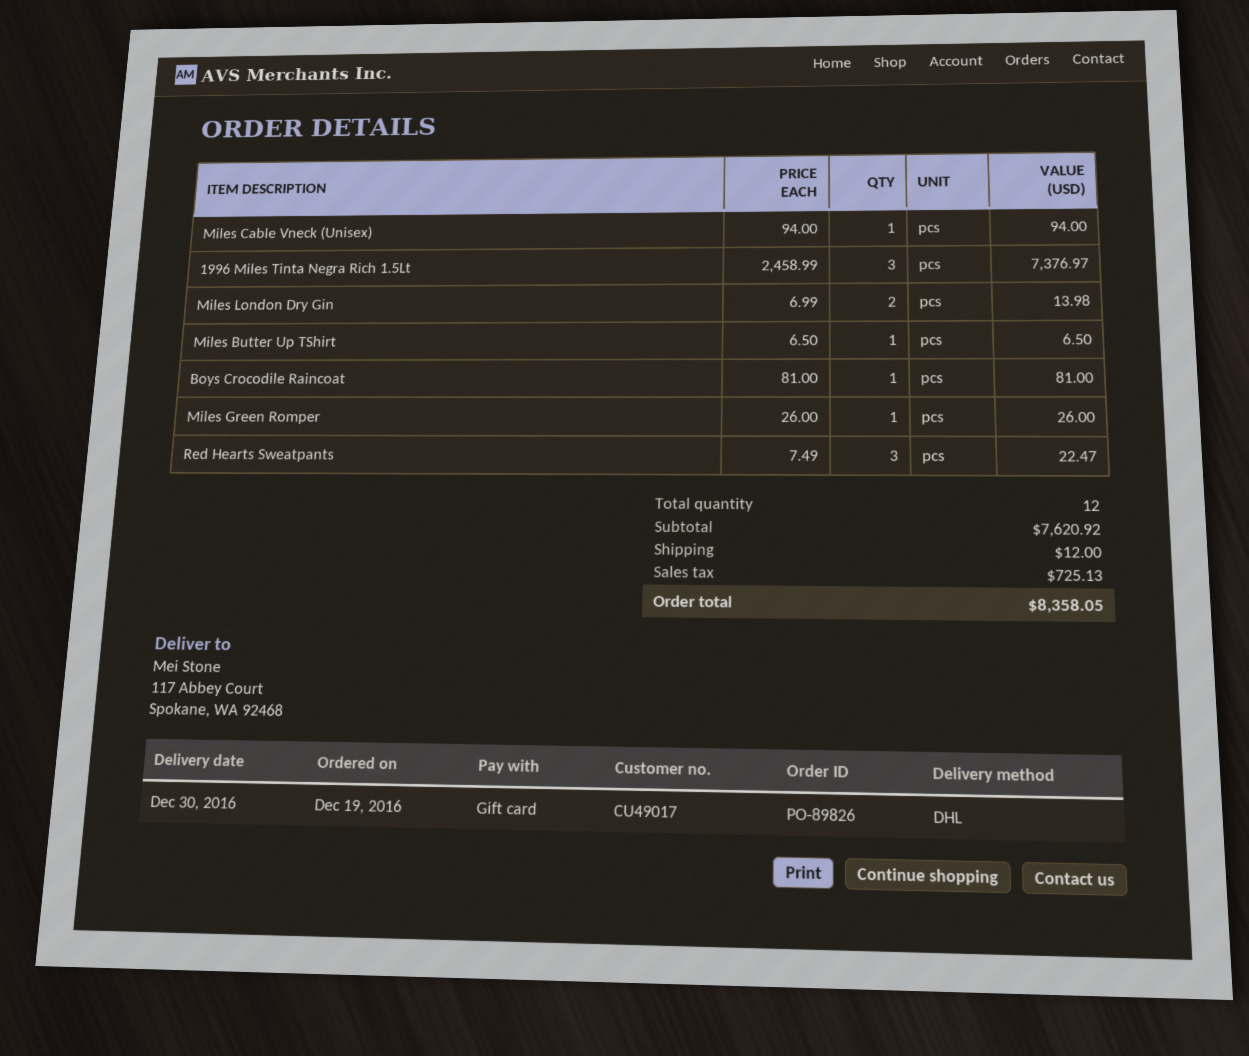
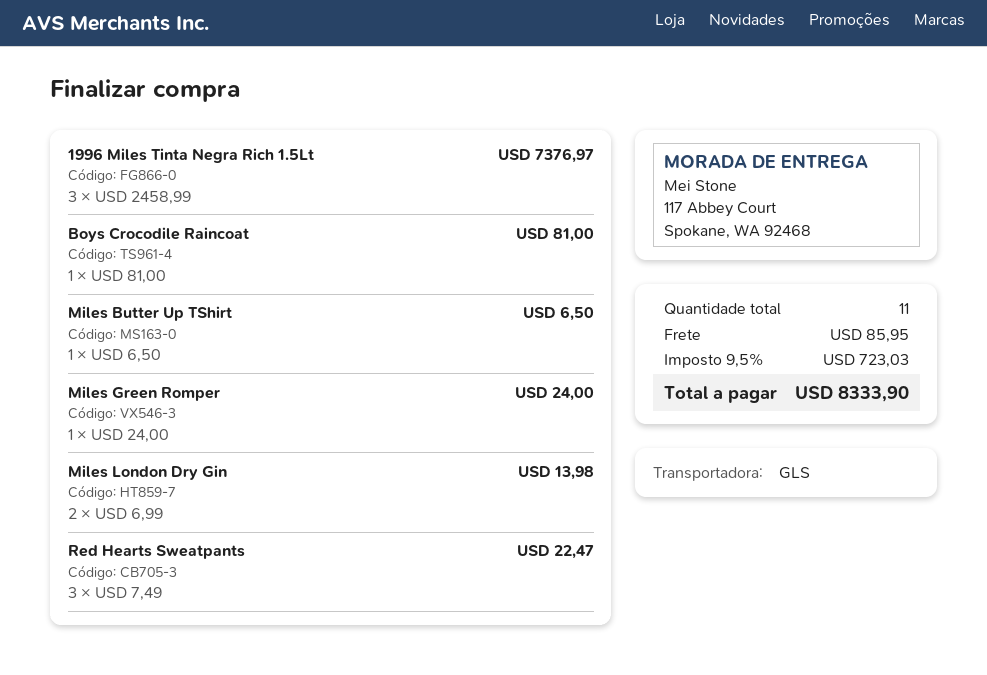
shipping method: DHL -> GLS
Miles Cable Vneck (Unisex): 1 x 94.00 = 94.00 -> none
Miles Green Romper: 1 x 26.00 = 26.00 -> 1 x 24.00 = 24.00
total quantity: 12 -> 11
shipping: 12.00 -> 85.95
tax: 725.13 -> 723.03
total: 8358.05 -> 8333.90

